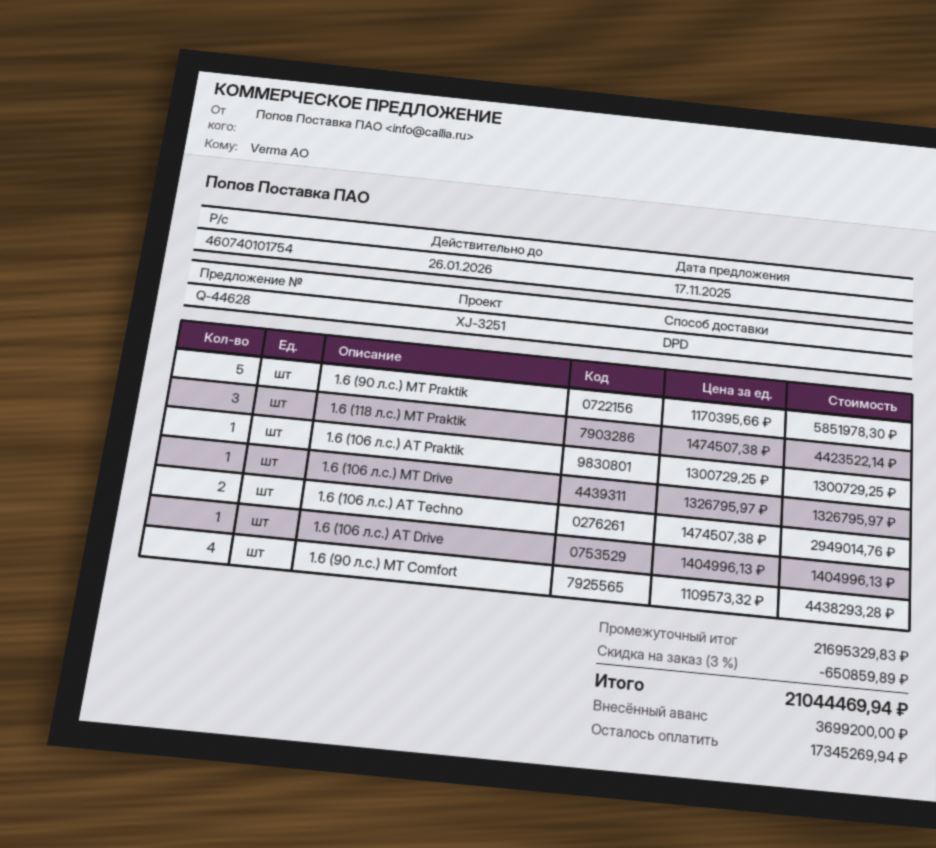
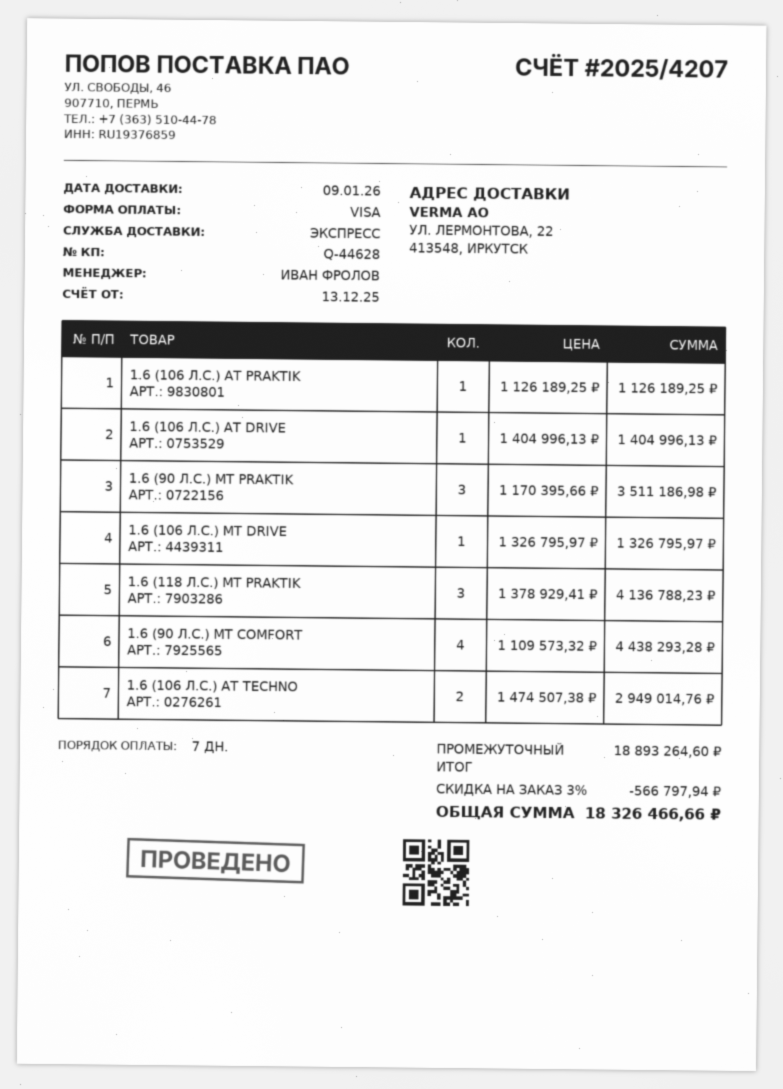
shipping method: DPD -> express
1.6 (90 л.с.) MT Praktik: 5 x 1170395.66 = 5851978.30 -> 3 x 1170395.66 = 3511186.98
1.6 (118 л.с.) MT Praktik: 3 x 1474507.38 = 4423522.14 -> 3 x 1378929.41 = 4136788.23
1.6 (106 л.с.) AT Praktik: 1 x 1300729.25 = 1300729.25 -> 1 x 1126189.25 = 1126189.25
subtotal: 21695329.83 -> 18893264.60
discount: 3% = 650859.89 -> 3% = 566797.94
total: 21044469.94 -> 18326466.66

